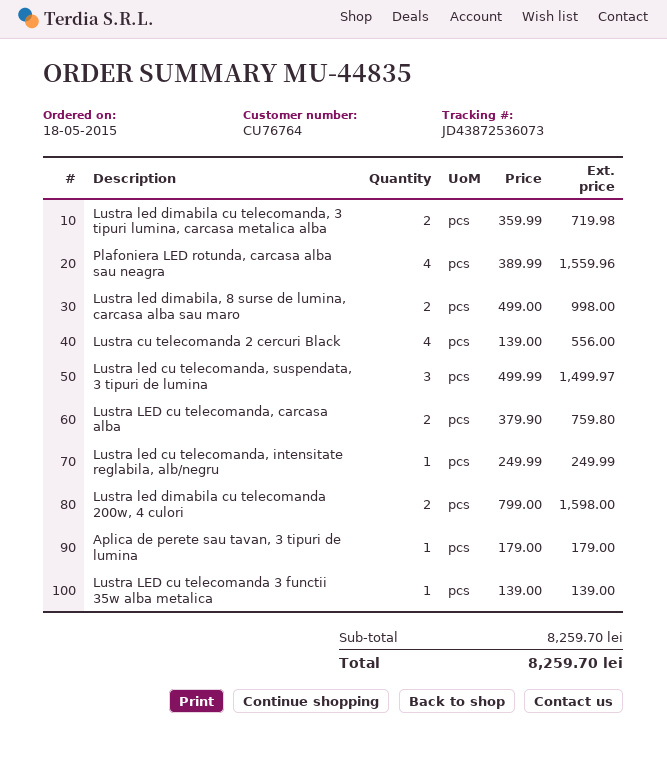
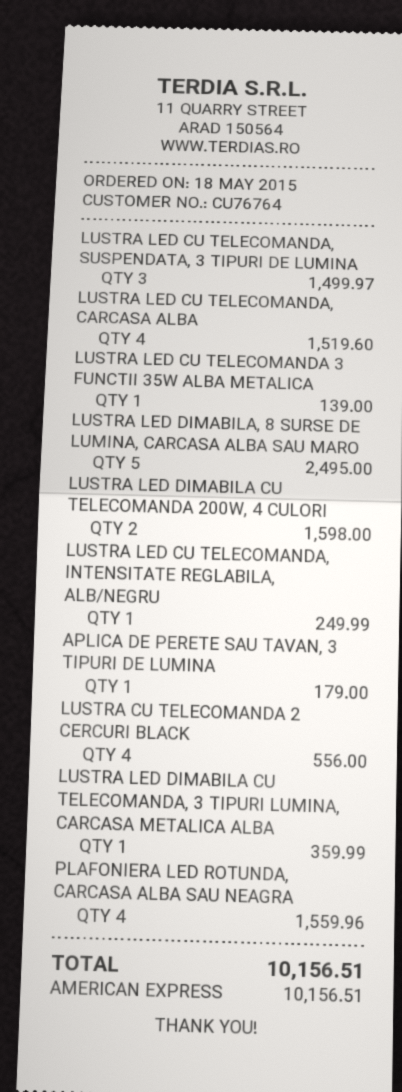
Lustra led dimabila cu telecomanda, 3 tipuri lumina, carcasa metalica alba: 2 for 719.98 -> 1 for 359.99
Lustra led dimabila, 8 surse de lumina, carcasa alba sau maro: 2 for 998.00 -> 5 for 2495.00
Lustra LED cu telecomanda, carcasa alba: 2 for 759.80 -> 4 for 1519.60
total: 8259.70 -> 10156.51

